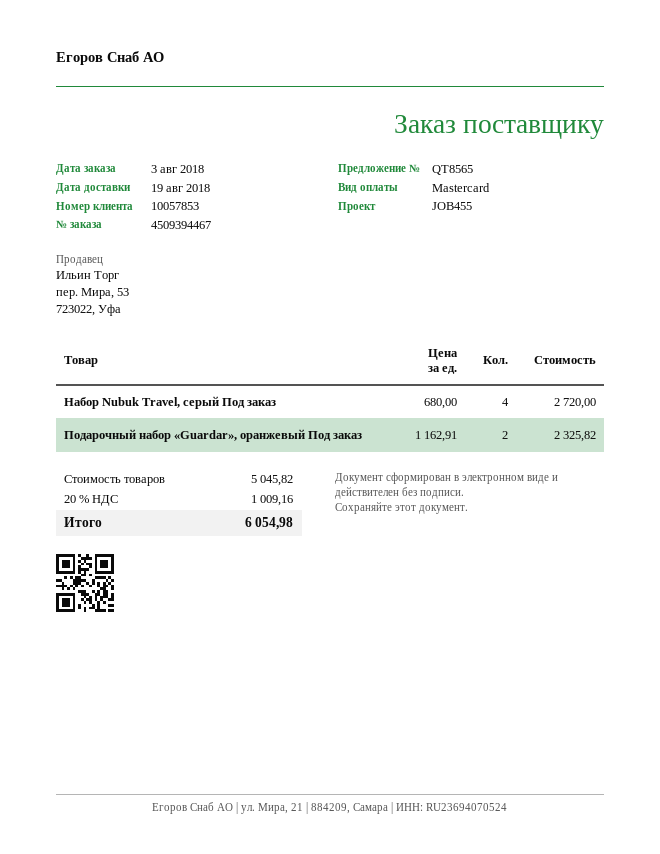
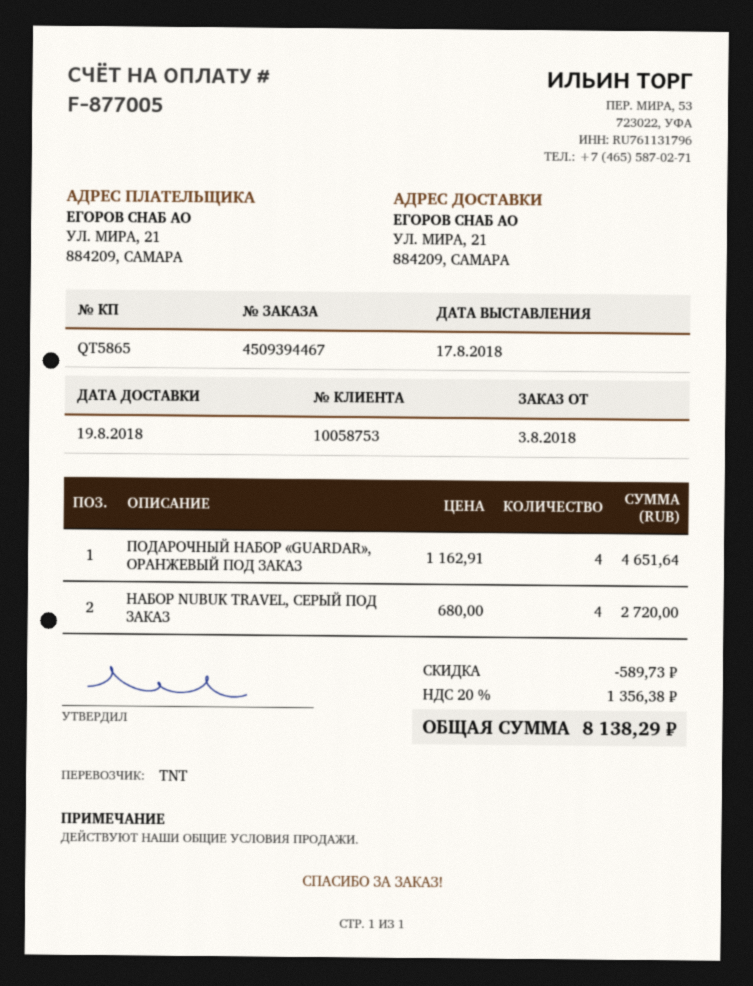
quote number: QT8565 -> QT5865
customer number: 10057853 -> 10058753
Подарочный набор «Guardar», оранжевый Под заказ: 2 x 1162.91 = 2325.82 -> 4 x 1162.91 = 4651.64
discount: none -> 589.73
tax: 20% = 1009.16 -> 20% = 1356.38
total: 6054.98 -> 8138.29

